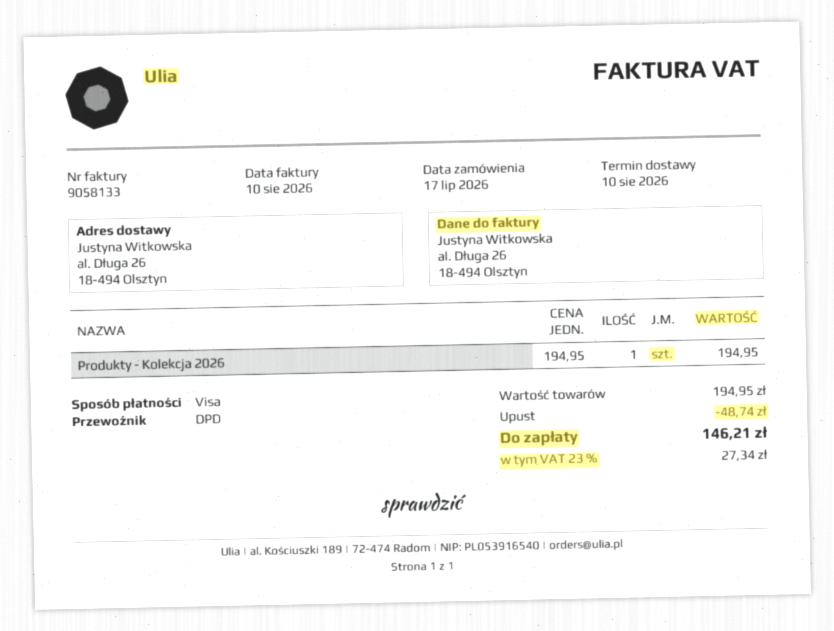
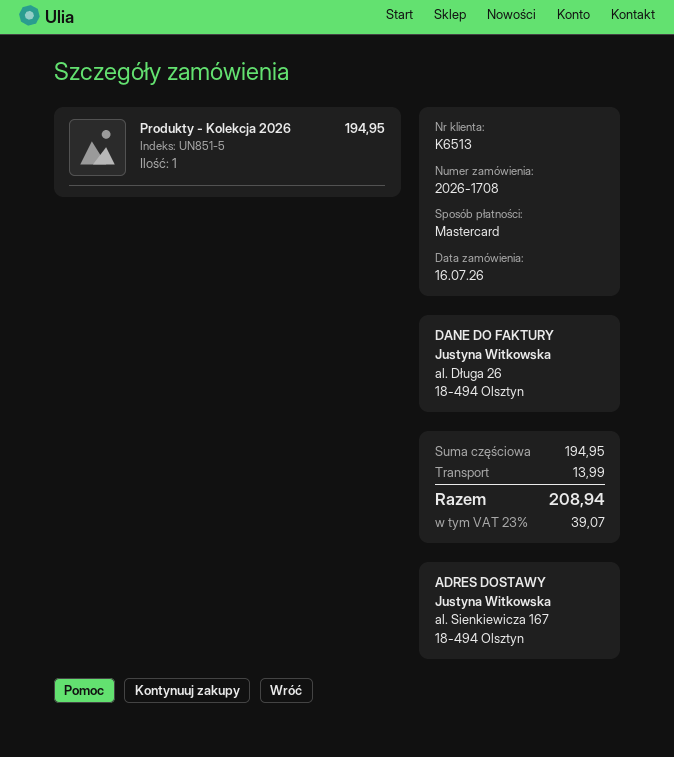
order date: 2026-07-17 -> 2026-07-16
payment method: Visa -> Mastercard
ship to: al. Długa 26, 18-494 Olsztyn -> al. Sienkiewicza 167, 18-494 Olsztyn
discount: 48.74 -> none
shipping: none -> 13.99
tax: 23% = 27.34 -> 23% = 39.07
total: 146.21 -> 208.94

